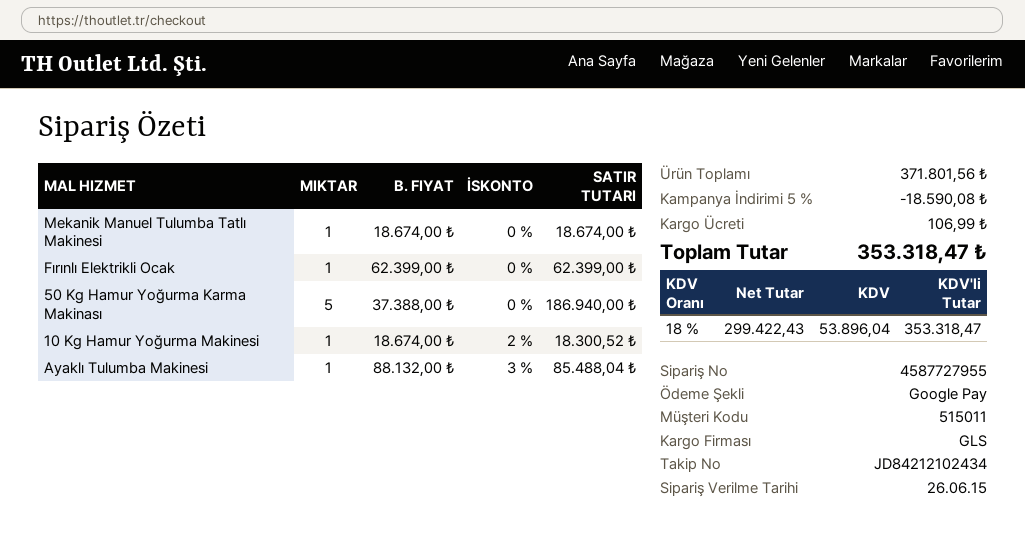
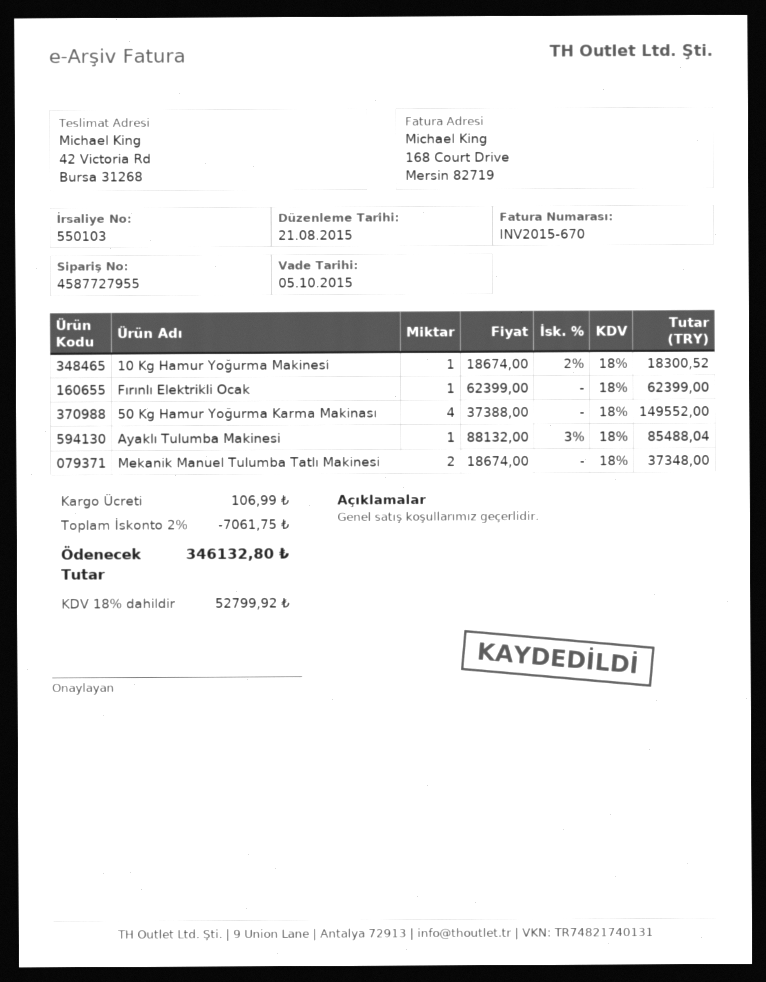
Mekanik Manuel Tulumba Tatlı Makinesi: 1 x 18674.00 = 18674.00 -> 2 x 18674.00 = 37348.00
50 Kg Hamur Yoğurma Karma Makinası: 5 x 37388.00 = 186940.00 -> 4 x 37388.00 = 149552.00
discount: 5% = 18590.08 -> 2% = 7061.75
tax: 18% = 53896.04 -> 18% = 52799.92
total: 353318.47 -> 346132.80

